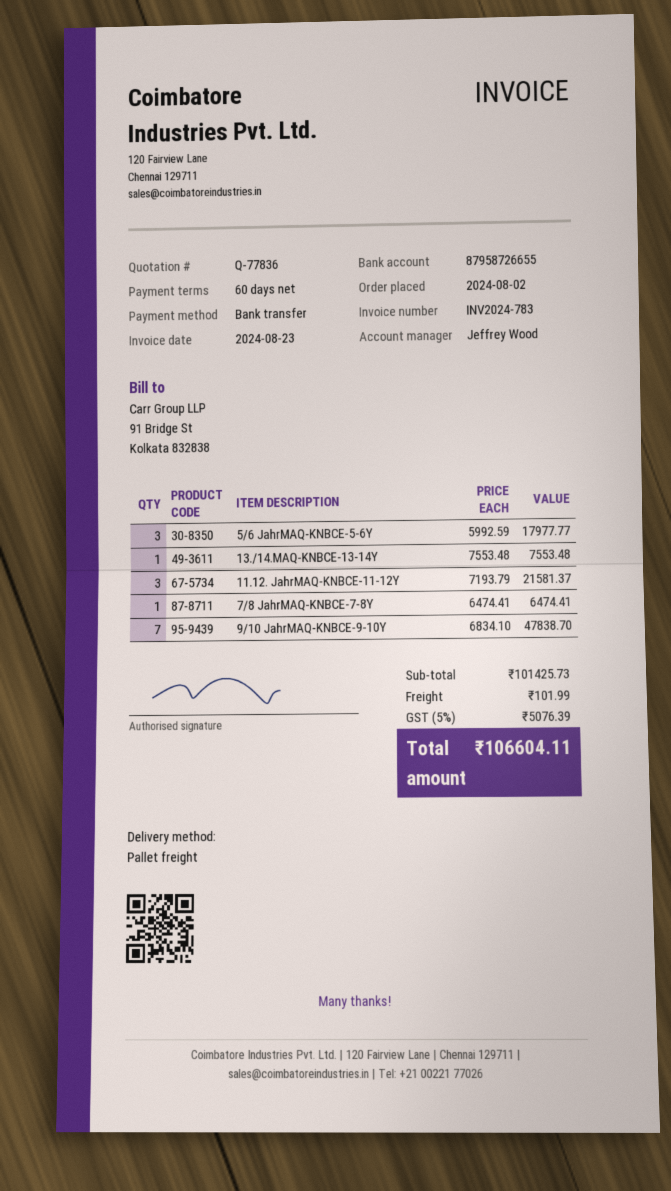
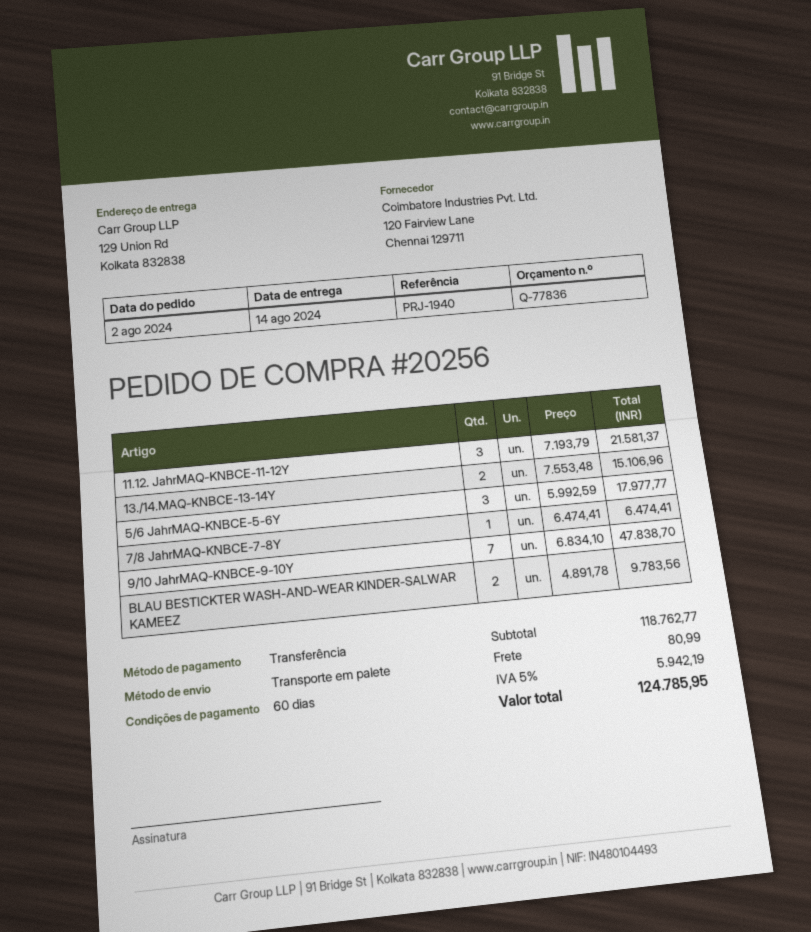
13./14.MAQ-KNBCE-13-14Y: 1 x 7553.48 = 7553.48 -> 2 x 7553.48 = 15106.96
BLAU BESTICKTER WASH-AND-WEAR KINDER-SALWAR KAMEEZ: none -> 2 x 4891.78 = 9783.56
subtotal: 101425.73 -> 118762.77
shipping: 101.99 -> 80.99
tax: 5% = 5076.39 -> 5% = 5942.19
total: 106604.11 -> 124785.95

